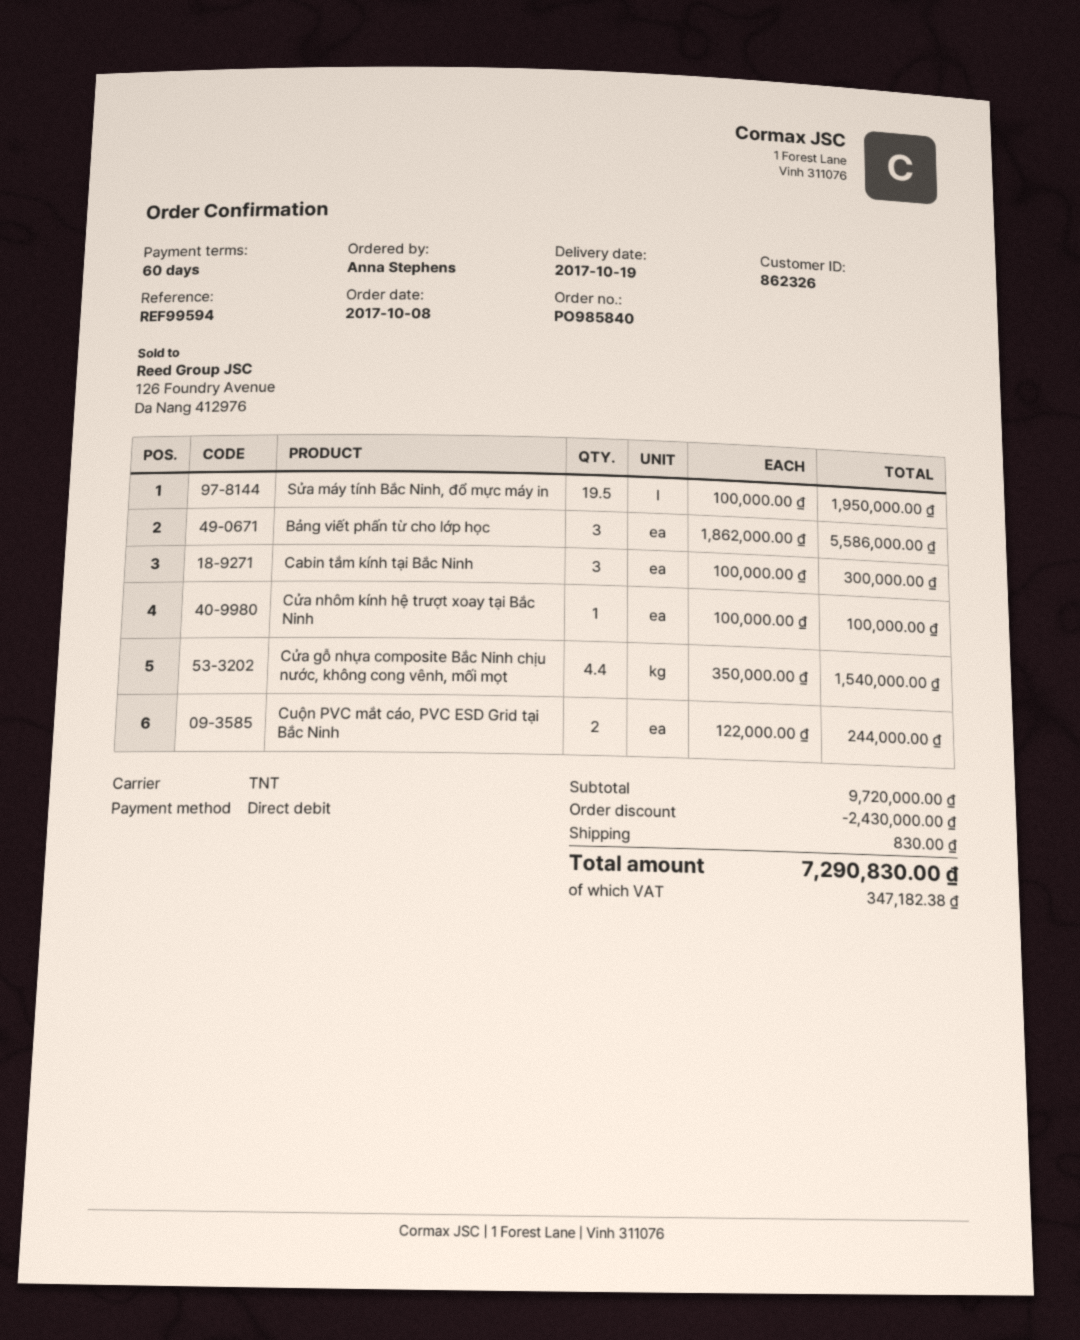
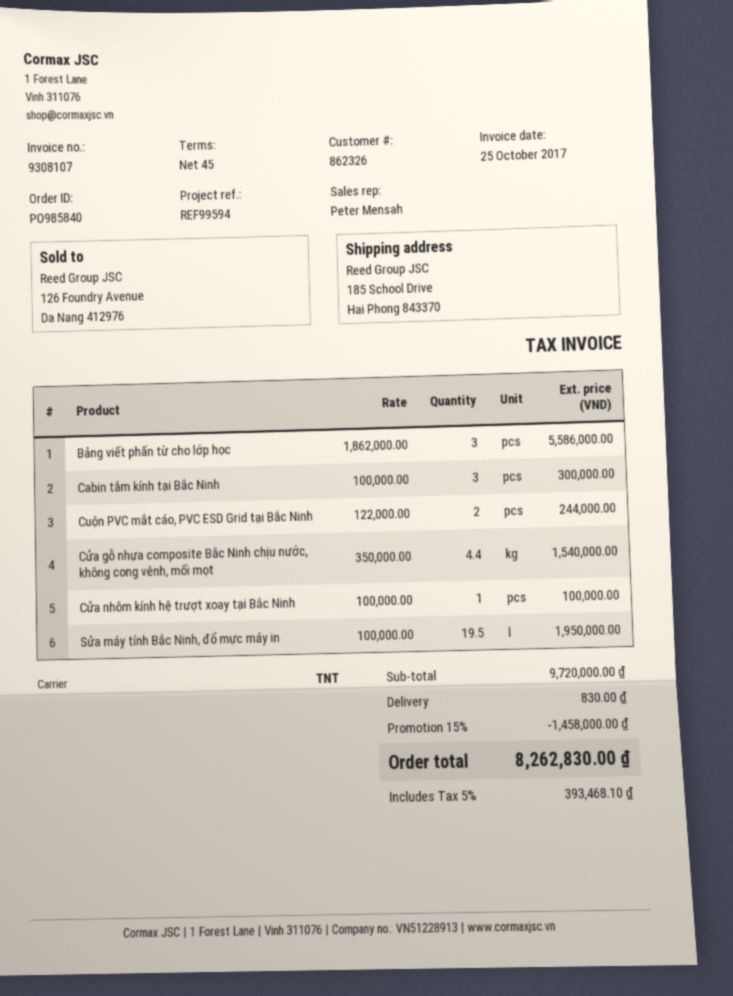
payment terms: 60 days -> 45 days
discount: 2430000.00 -> 1458000.00
tax: 347182.38 -> 393468.10
total: 7290830.00 -> 8262830.00

